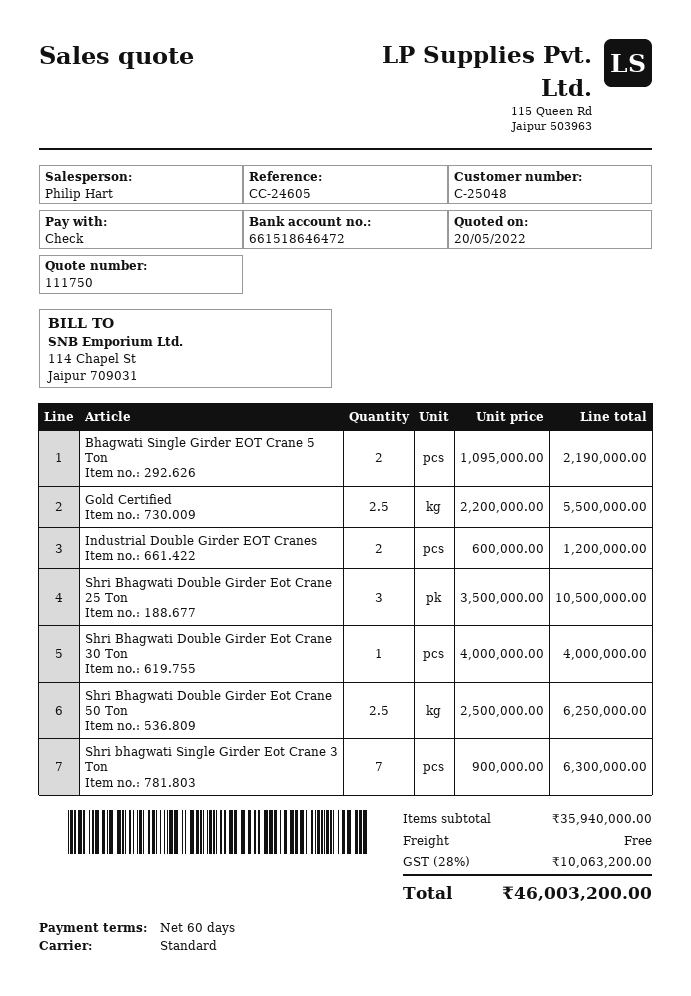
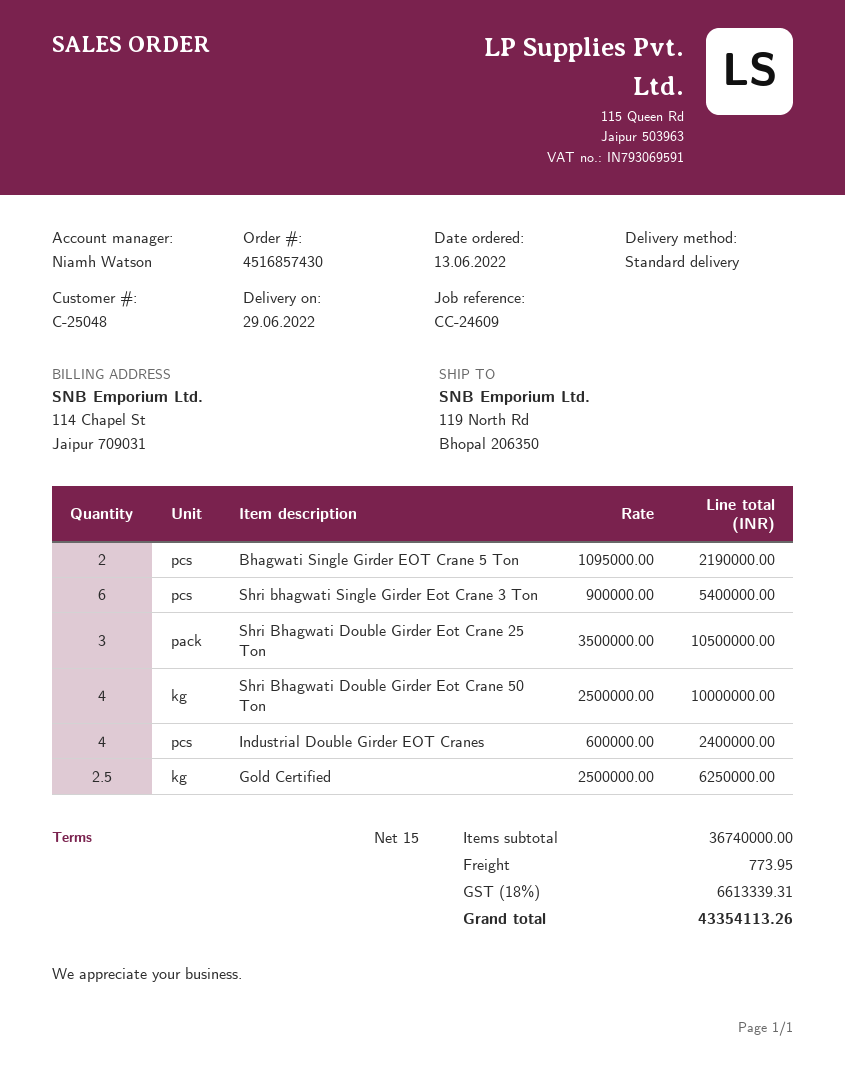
payment terms: 60 days -> 15 days
reference: CC-24605 -> CC-24609
sales rep: Philip Hart -> Niamh Watson
Gold Certified: 2.5 x 2200000.00 = 5500000.00 -> 2.5 x 2500000.00 = 6250000.00
Industrial Double Girder EOT Cranes: 2 x 600000.00 = 1200000.00 -> 4 x 600000.00 = 2400000.00
Shri Bhagwati Double Girder Eot Crane 30 Ton: 1 x 4000000.00 = 4000000.00 -> none
Shri Bhagwati Double Girder Eot Crane 50 Ton: 2.5 x 2500000.00 = 6250000.00 -> 4 x 2500000.00 = 10000000.00
Shri bhagwati Single Girder Eot Crane 3 Ton: 7 x 900000.00 = 6300000.00 -> 6 x 900000.00 = 5400000.00
subtotal: 35940000.00 -> 36740000.00
shipping: 0.00 -> 773.95
tax: 28% = 10063200.00 -> 18% = 6613339.31
total: 46003200.00 -> 43354113.26

